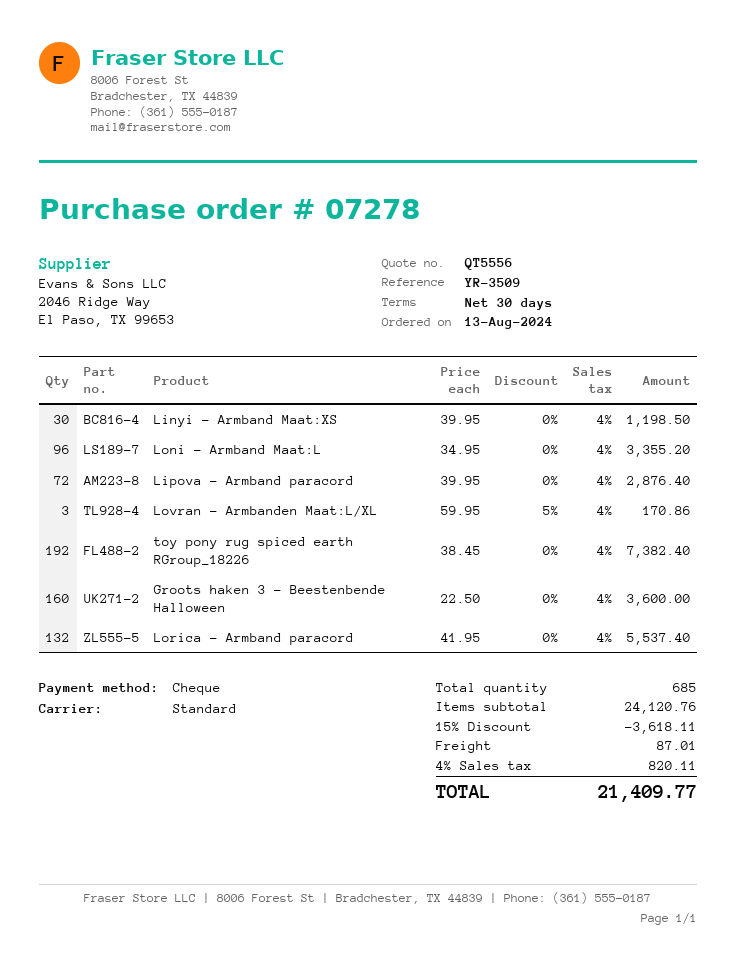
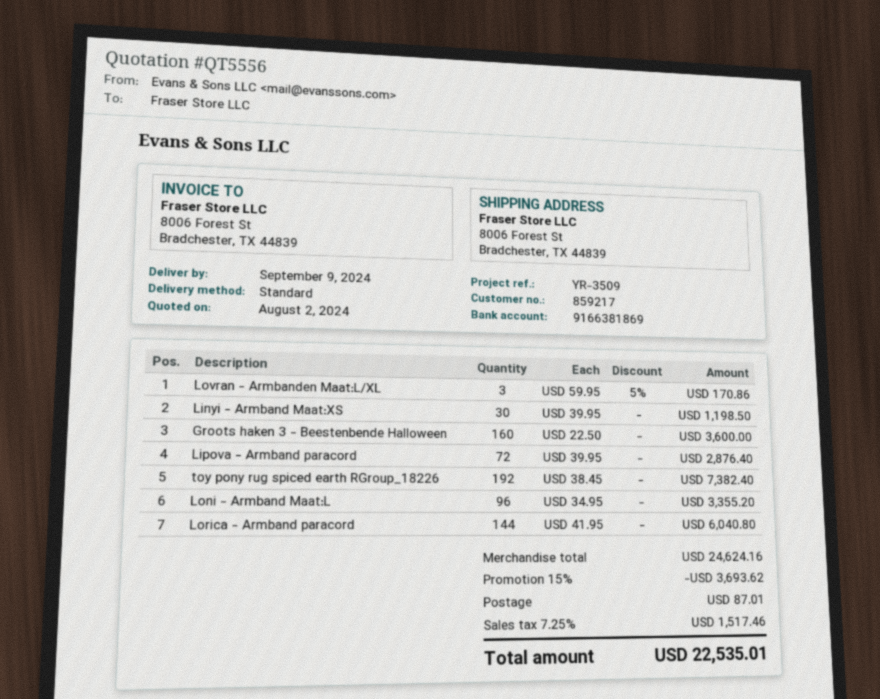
Lorica - Armband paracord: 132 x 41.95 = 5537.40 -> 144 x 41.95 = 6040.80
subtotal: 24120.76 -> 24624.16
discount: 15% = 3618.11 -> 15% = 3693.62
tax: 4% = 820.11 -> 7.25% = 1517.46
total: 21409.77 -> 22535.01

